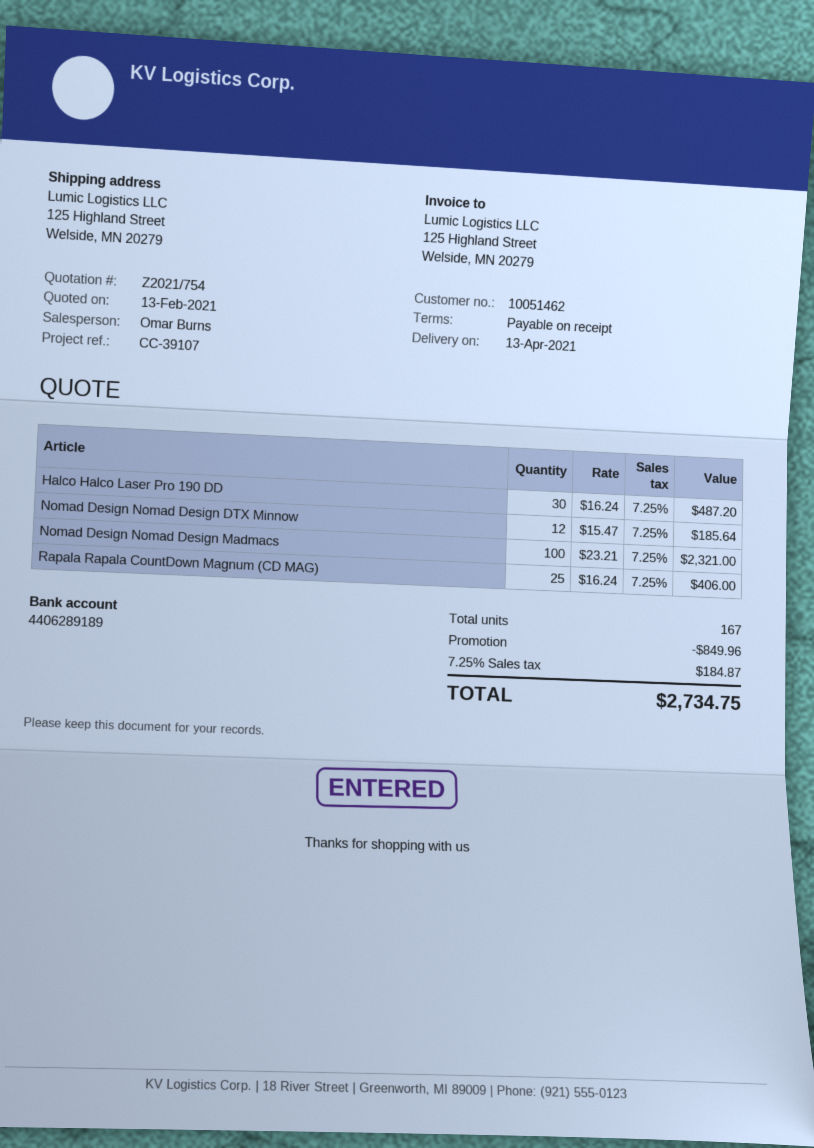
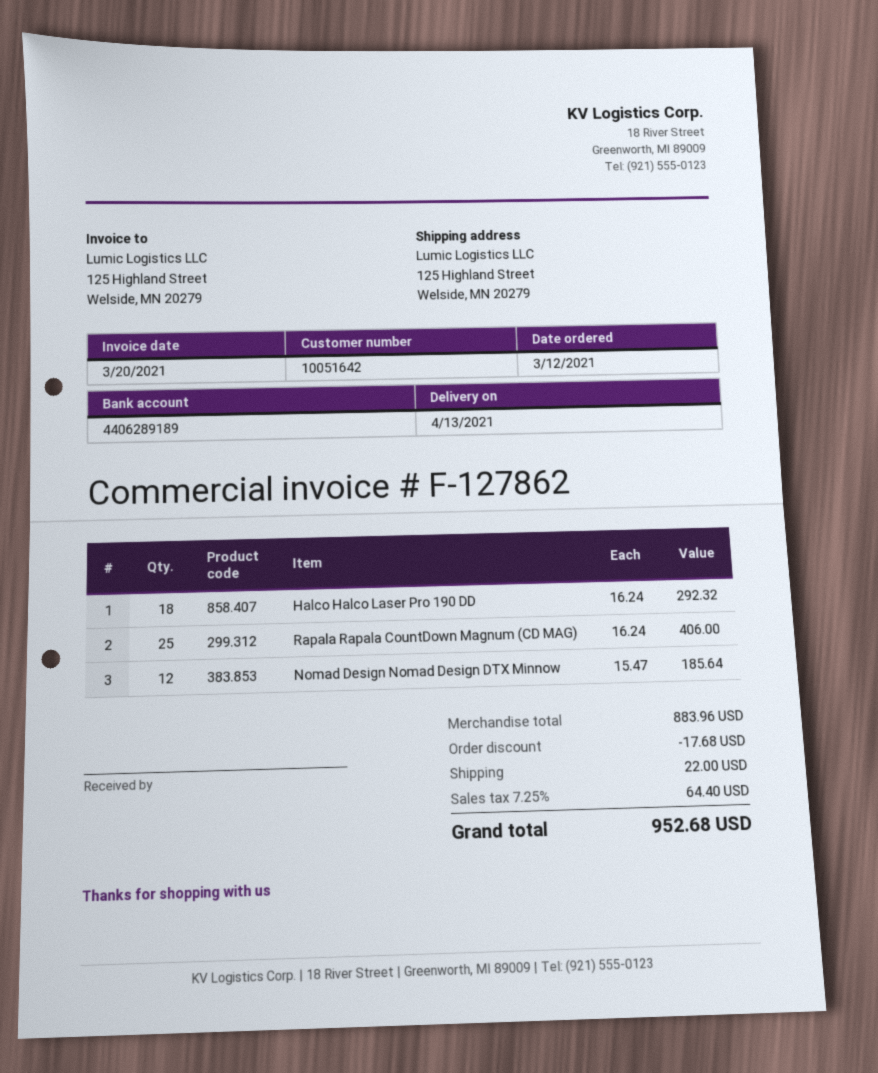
customer number: 10051462 -> 10051642
Halco Halco Laser Pro 190 DD: 30 x 16.24 = 487.20 -> 18 x 16.24 = 292.32
Nomad Design Nomad Design Madmacs: 100 x 23.21 = 2321.00 -> none
discount: 849.96 -> 17.68
shipping: none -> 22.00
tax: 7.25% = 184.87 -> 7.25% = 64.40
total: 2734.75 -> 952.68

